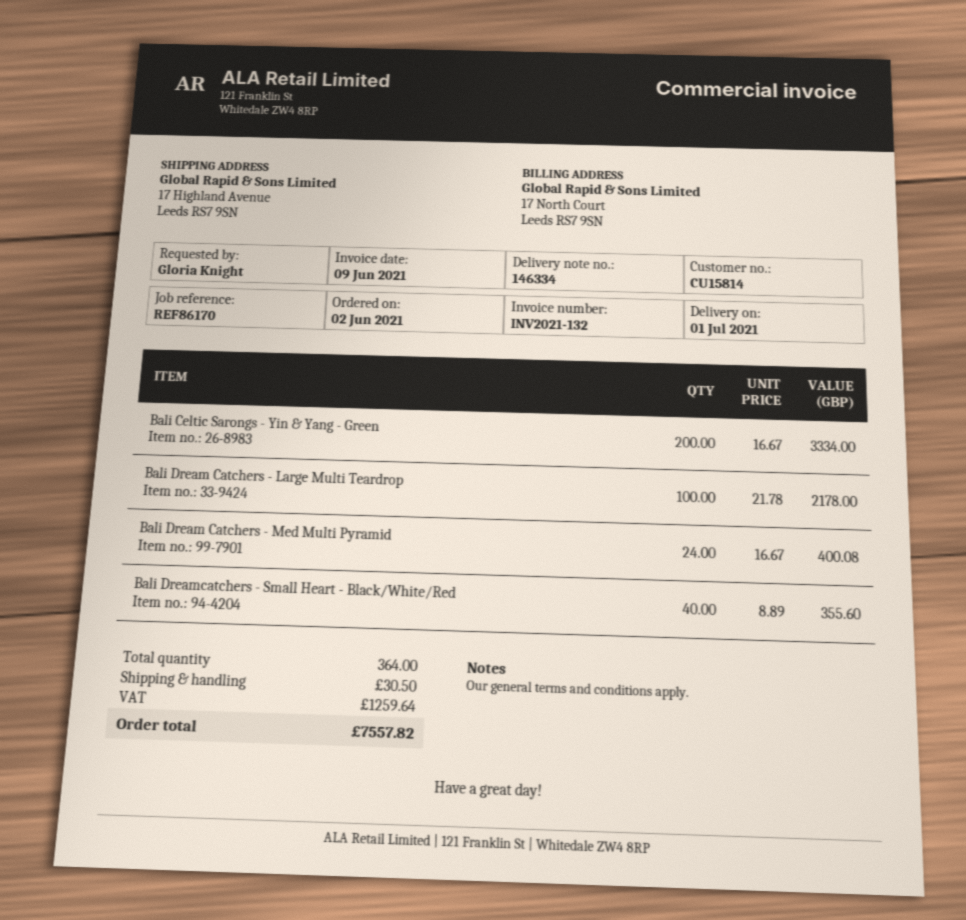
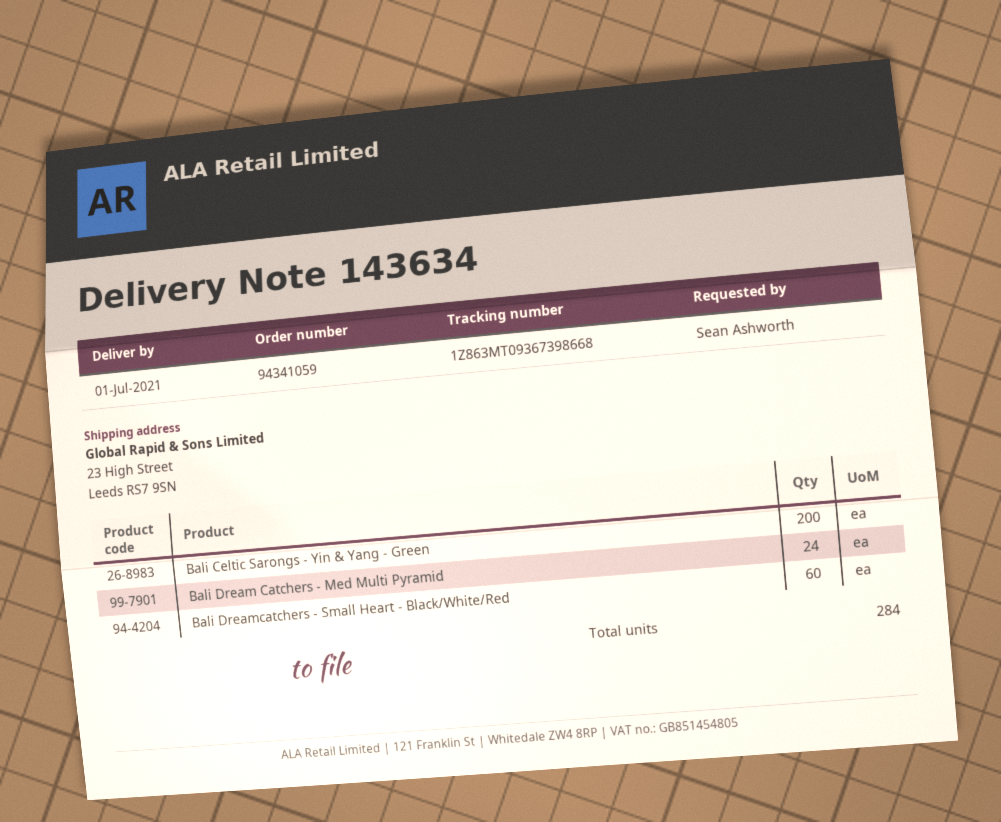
delivery note number: 146334 -> 143634
ordered by: Gloria Knight -> Sean Ashworth
ship to: 17 Highland Avenue, Leeds RS7 9SN -> 23 High Street, Leeds RS7 9SN
Bali Dream Catchers - Large Multi Teardrop: 100 -> none
Bali Dreamcatchers - Small Heart - Black/White/Red: 40 -> 60
total quantity: 364 -> 284

